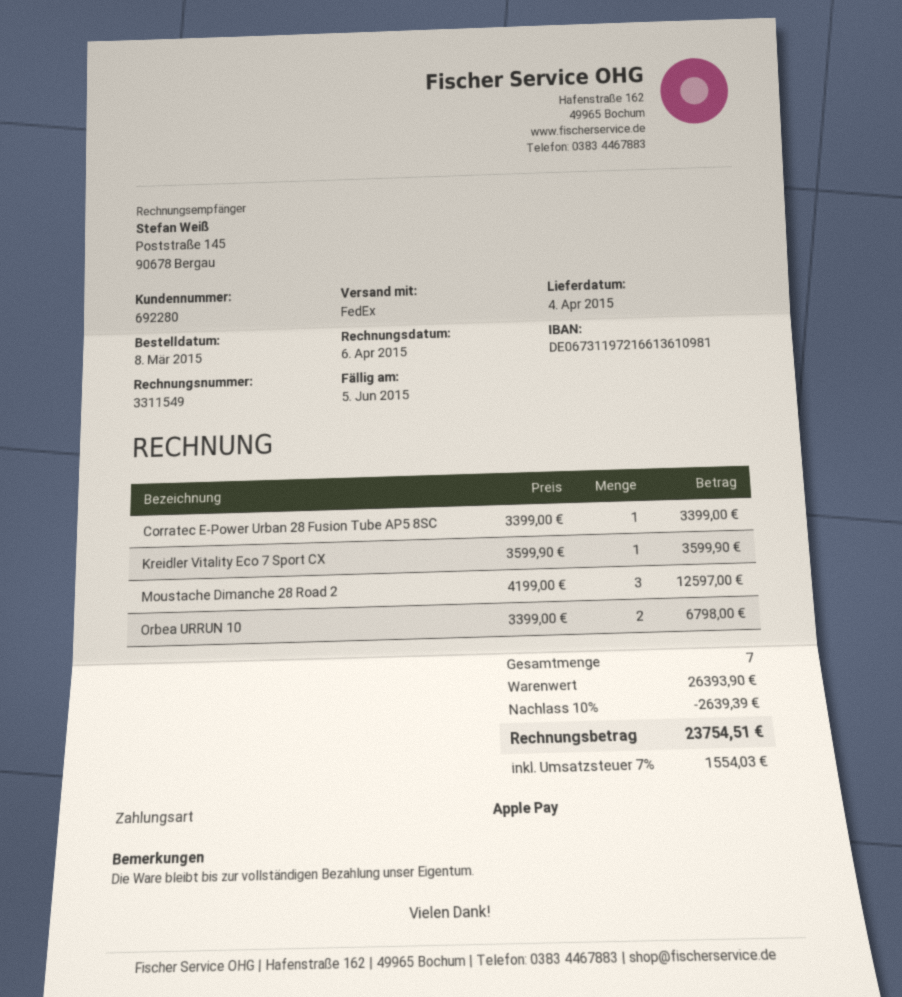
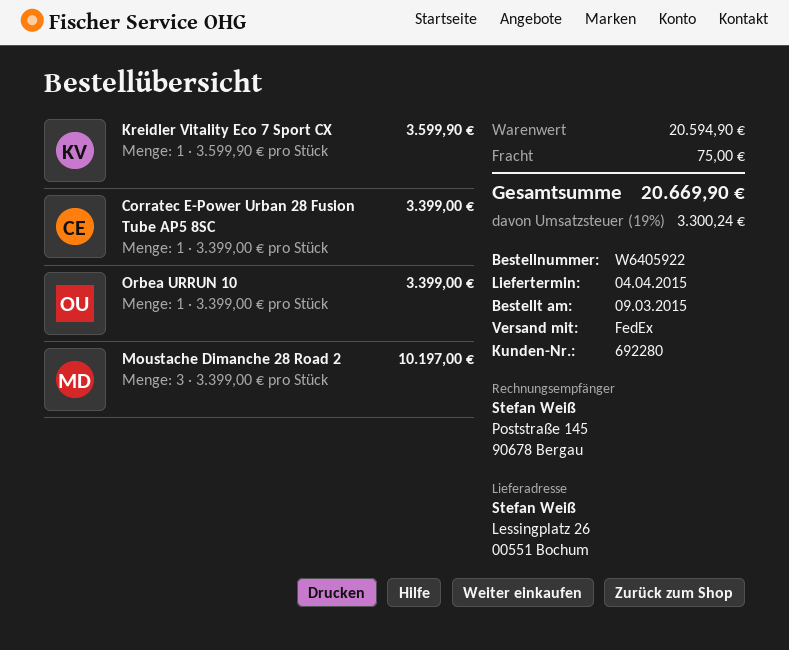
order date: 2015-03-08 -> 2015-03-09
Moustache Dimanche 28 Road 2: 3 x 4199.00 = 12597.00 -> 3 x 3399.00 = 10197.00
Orbea URRUN 10: 2 x 3399.00 = 6798.00 -> 1 x 3399.00 = 3399.00
subtotal: 26393.90 -> 20594.90
discount: 10% = 2639.39 -> none
shipping: none -> 75.00
tax: 7% = 1554.03 -> 19% = 3300.24
total: 23754.51 -> 20669.90

